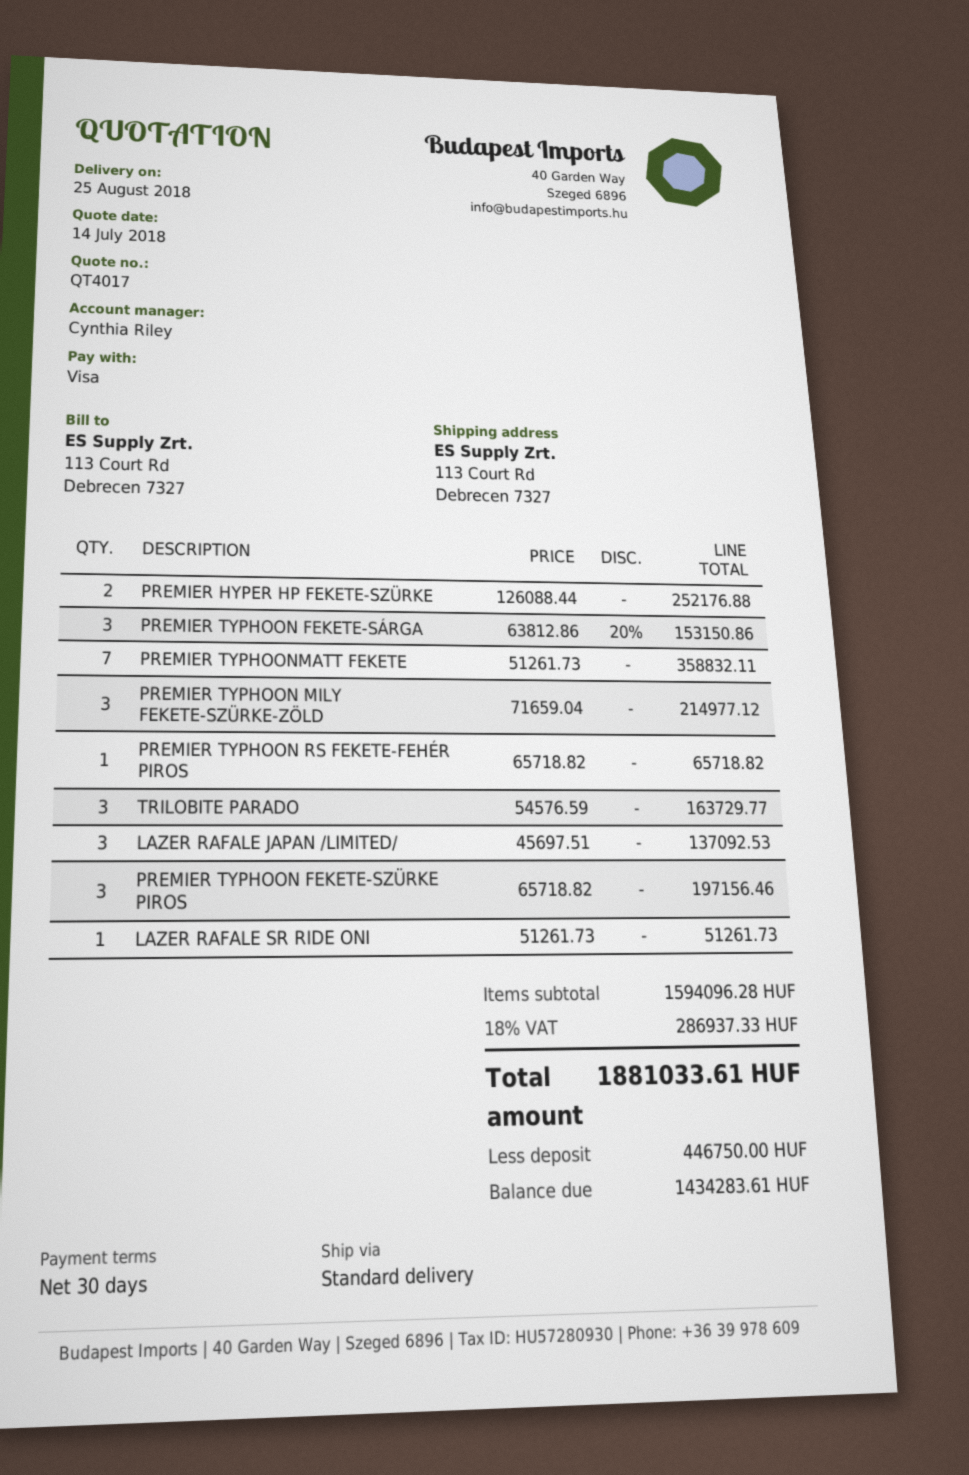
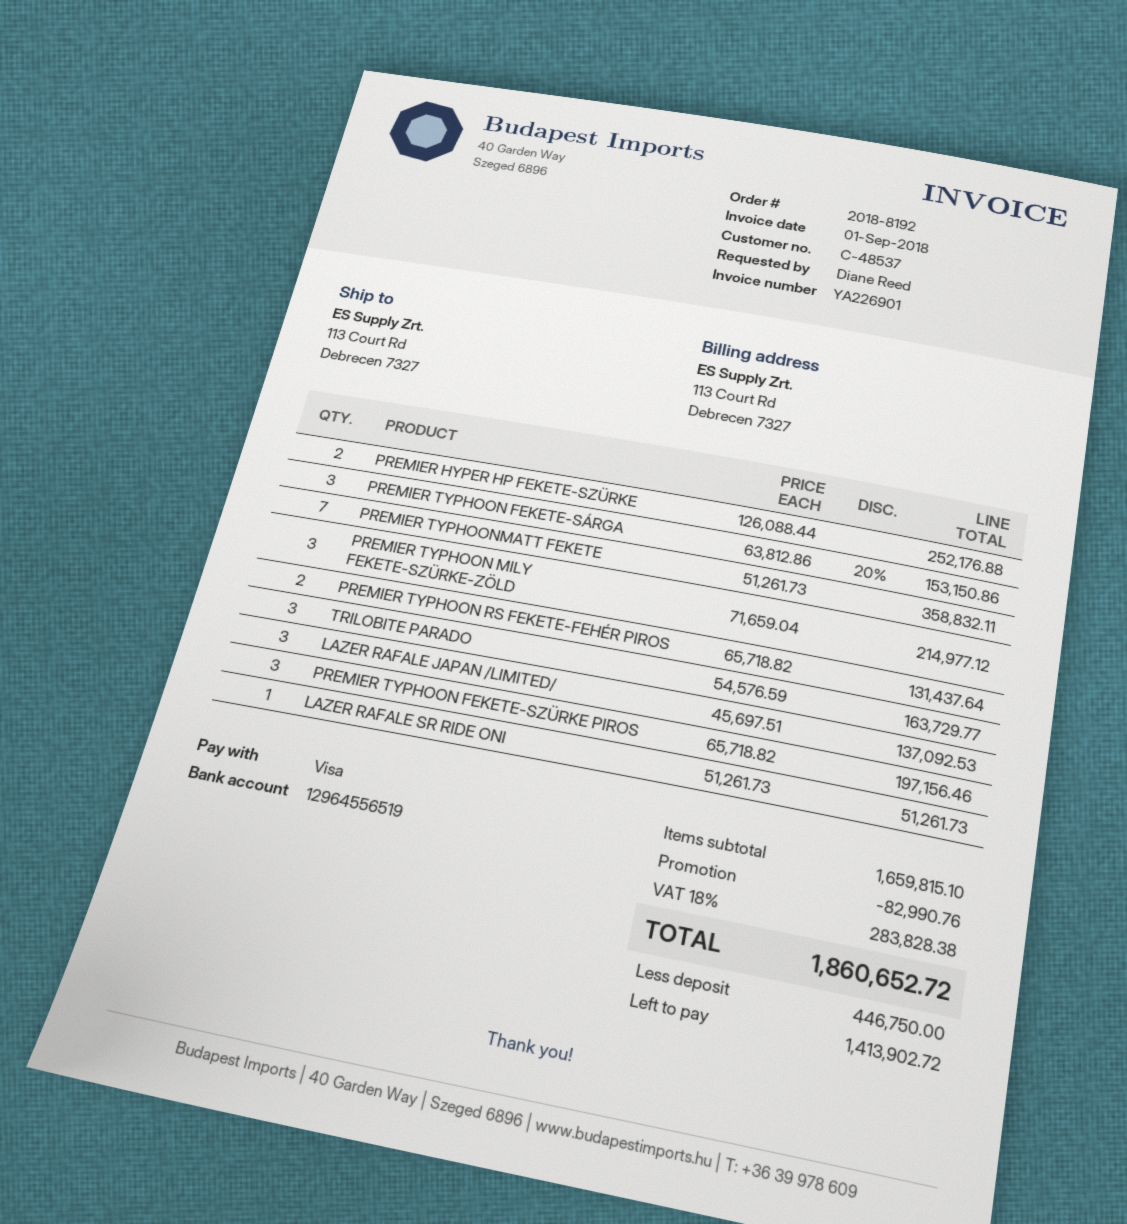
PREMIER TYPHOON RS FEKETE-FEHÉR PIROS: 1 x 65718.82 = 65718.82 -> 2 x 65718.82 = 131437.64
subtotal: 1594096.28 -> 1659815.10
discount: none -> 82990.76
tax: 18% = 286937.33 -> 18% = 283828.38
total: 1881033.61 -> 1860652.72
balance: 1434283.61 -> 1413902.72

